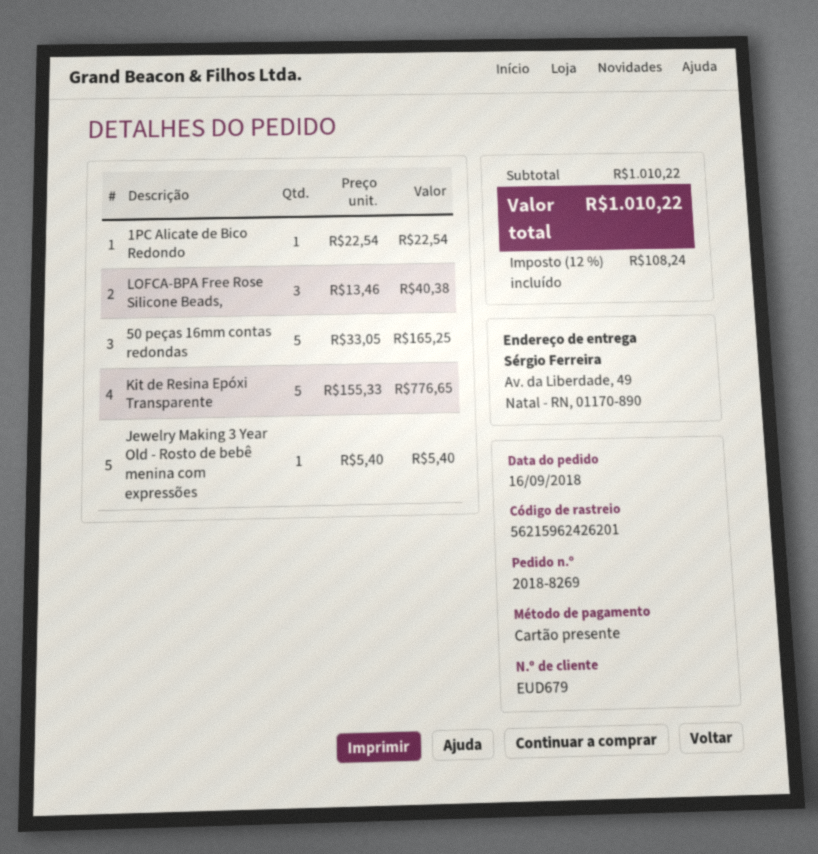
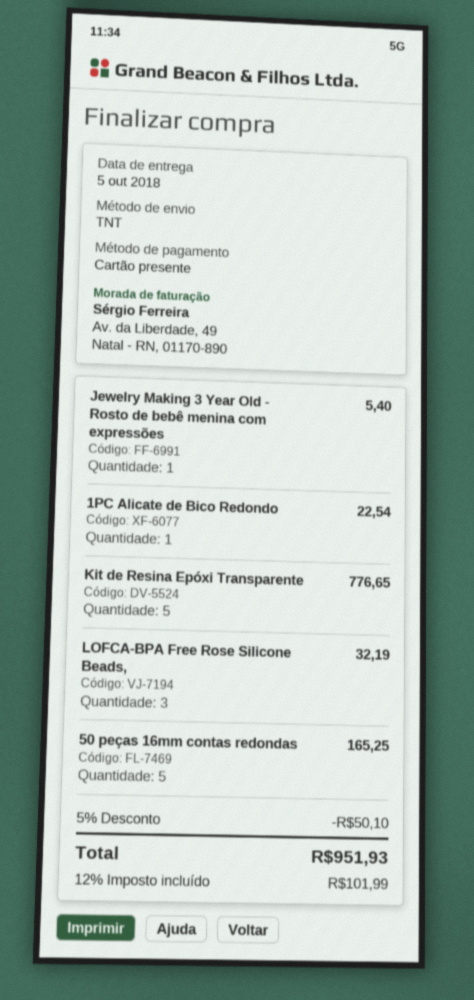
LOFCA-BPA Free Rose Silicone Beads,: 3 for 40.38 -> 3 for 32.19
discount: none -> 5% = 50.10
tax: 12% = 108.24 -> 12% = 101.99
total: 1010.22 -> 951.93

